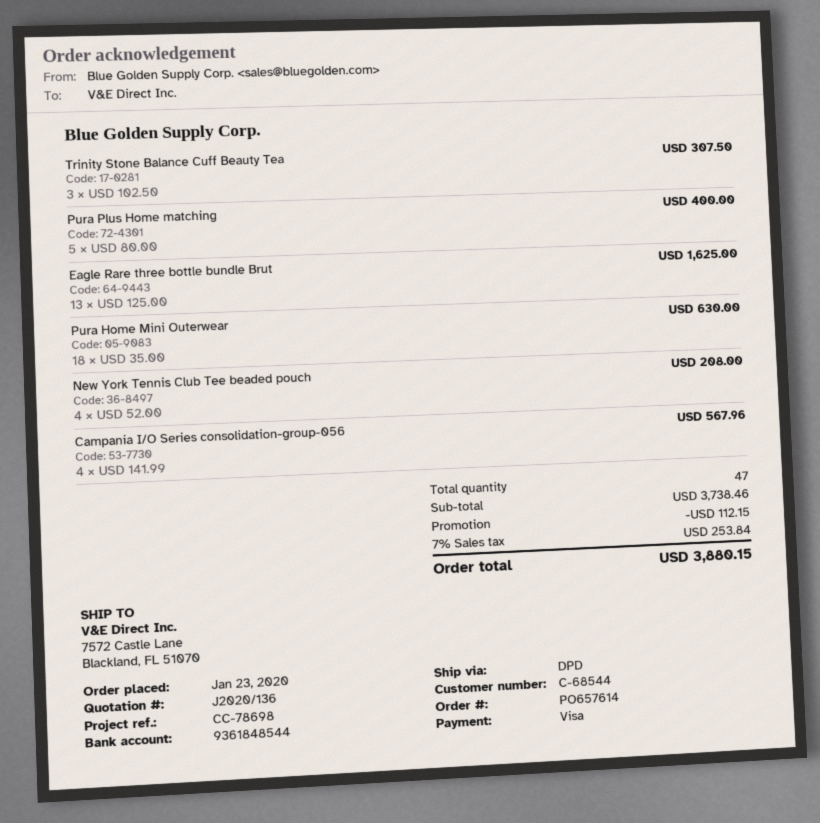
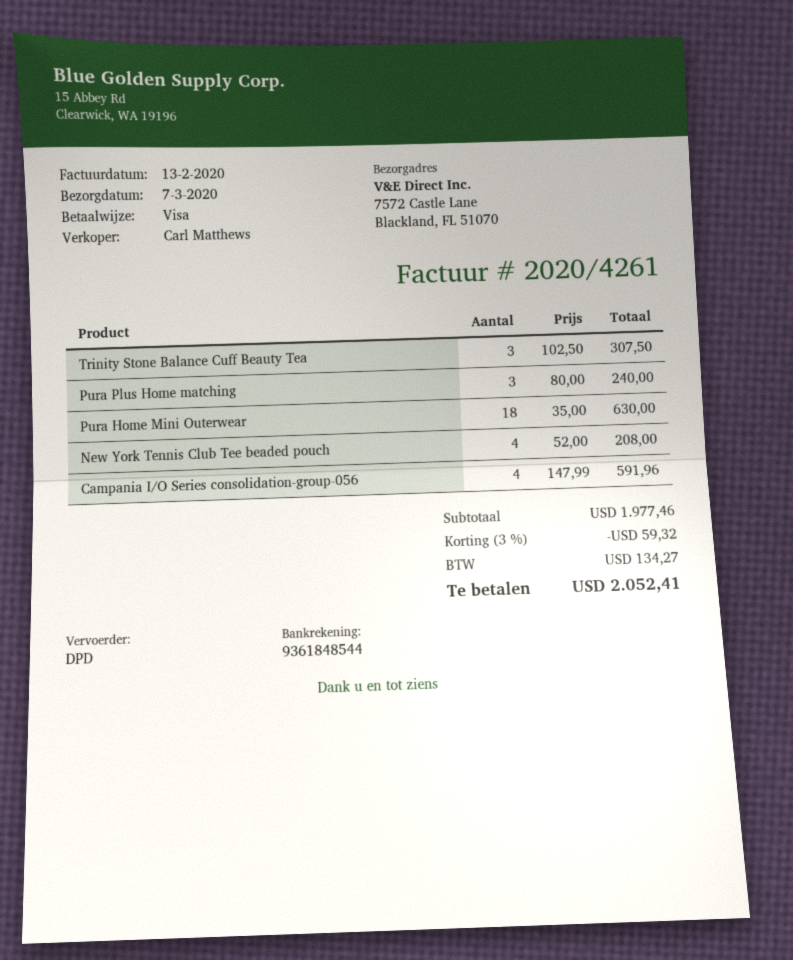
Pura Plus Home matching: 5 x 80.00 = 400.00 -> 3 x 80.00 = 240.00
Eagle Rare three bottle bundle Brut: 13 x 125.00 = 1625.00 -> none
Campania I/O Series consolidation-group-056: 4 x 141.99 = 567.96 -> 4 x 147.99 = 591.96
subtotal: 3738.46 -> 1977.46
discount: 112.15 -> 59.32
tax: 253.84 -> 134.27
total: 3880.15 -> 2052.41

